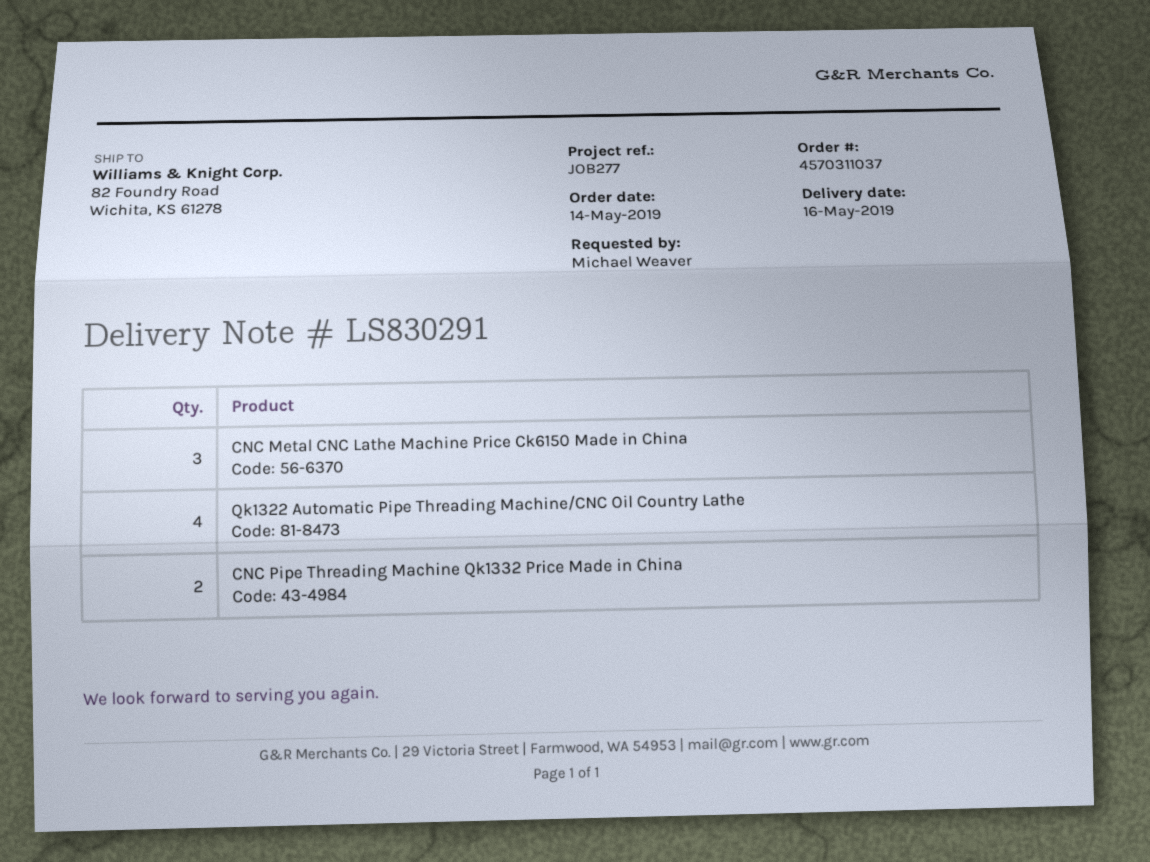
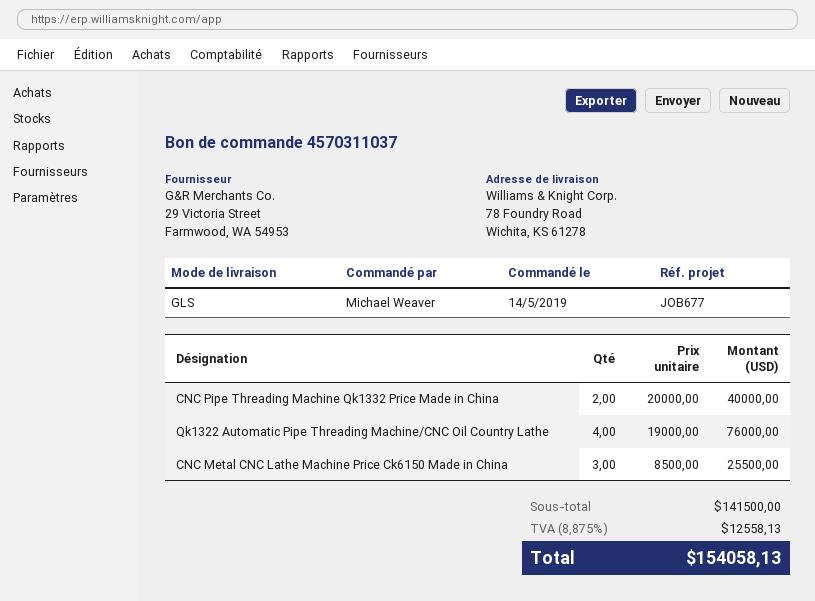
reference: JOB277 -> JOB677
ship to: 82 Foundry Road, Wichita, KS 61278 -> 78 Foundry Road, Wichita, KS 61278

